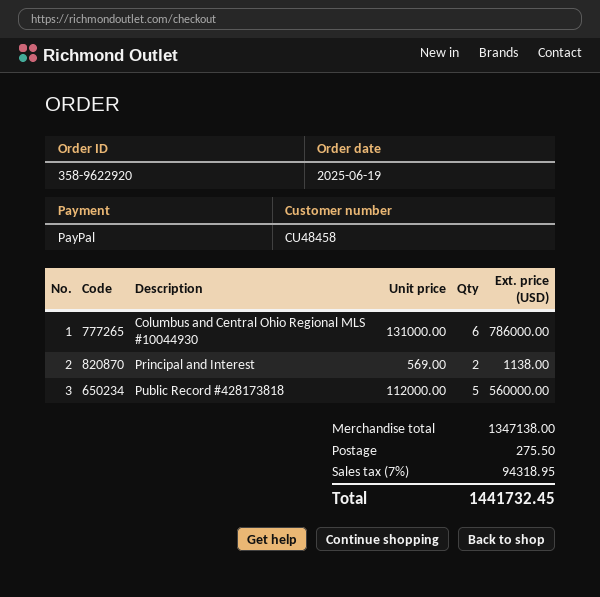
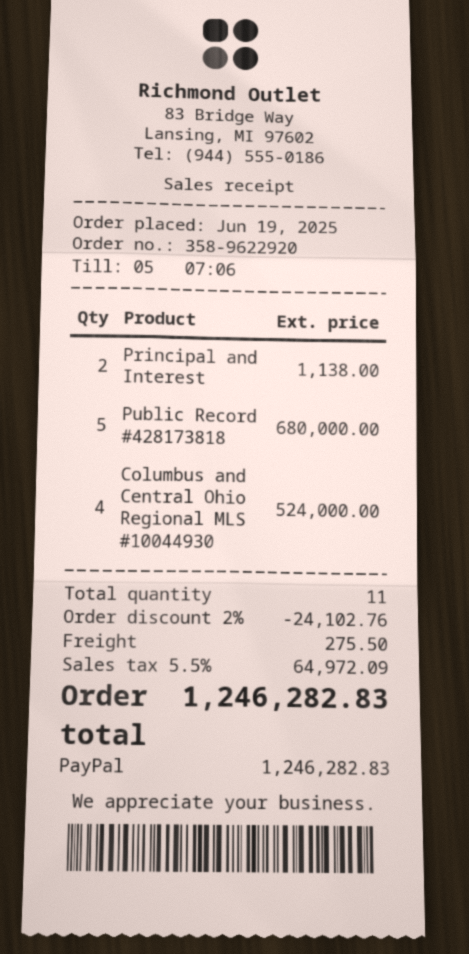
Columbus and Central Ohio Regional MLS #10044930: 6 for 786000.00 -> 4 for 524000.00
Public Record #428173818: 5 for 560000.00 -> 5 for 680000.00
discount: none -> 2% = 24102.76
tax: 7% = 94318.95 -> 5.5% = 64972.09
total: 1441732.45 -> 1246282.83

